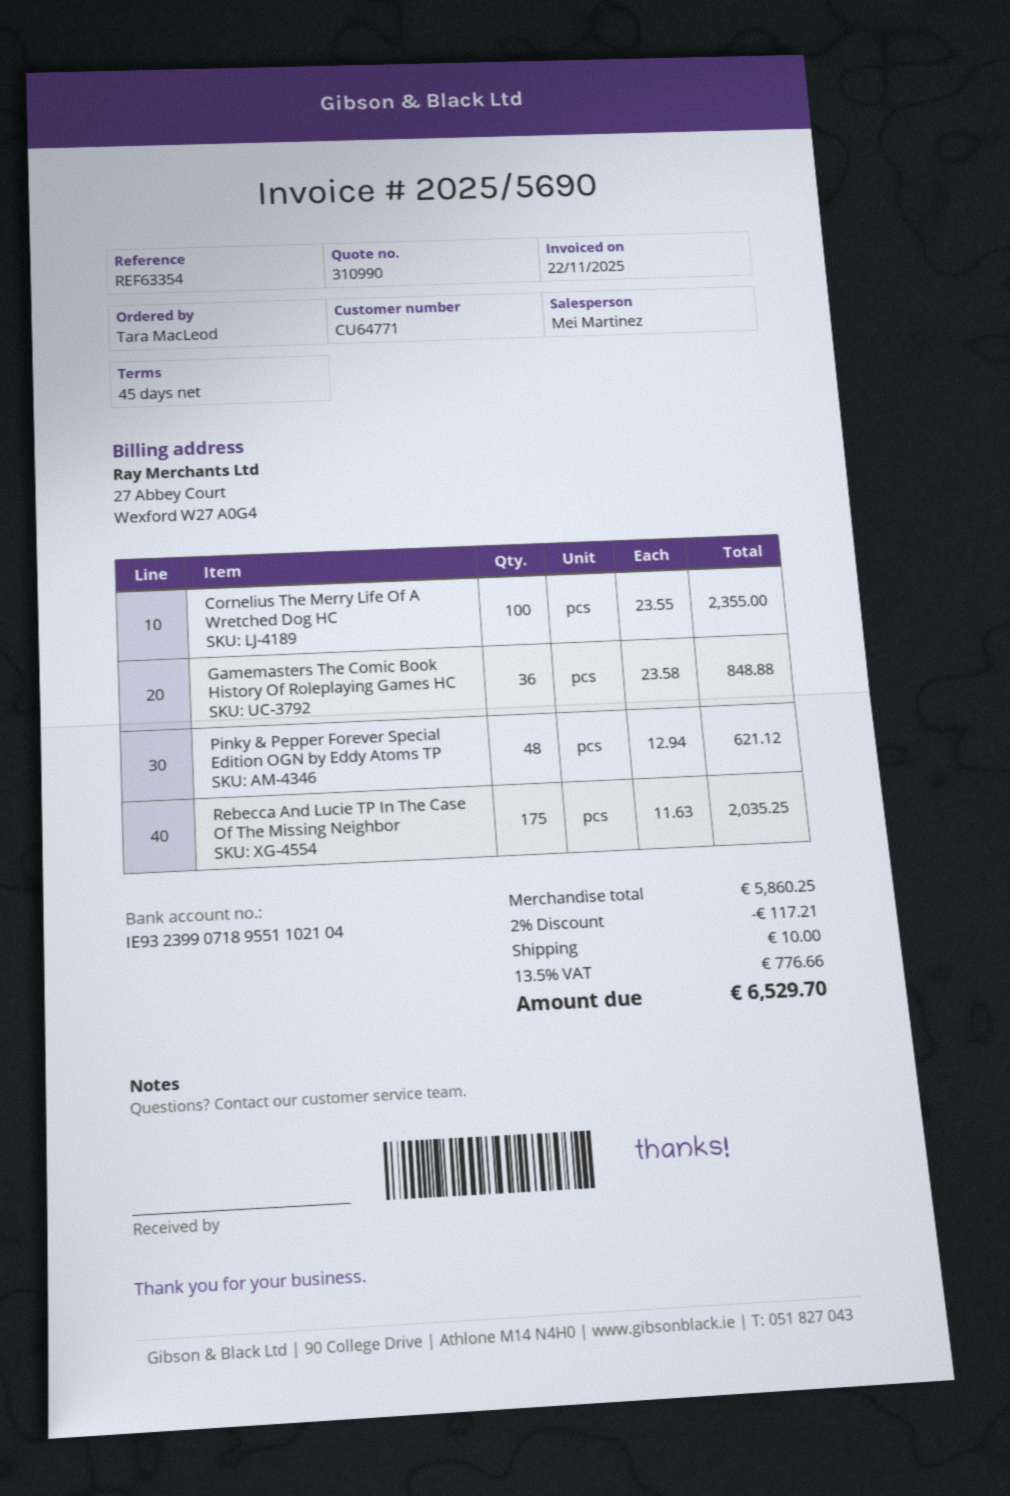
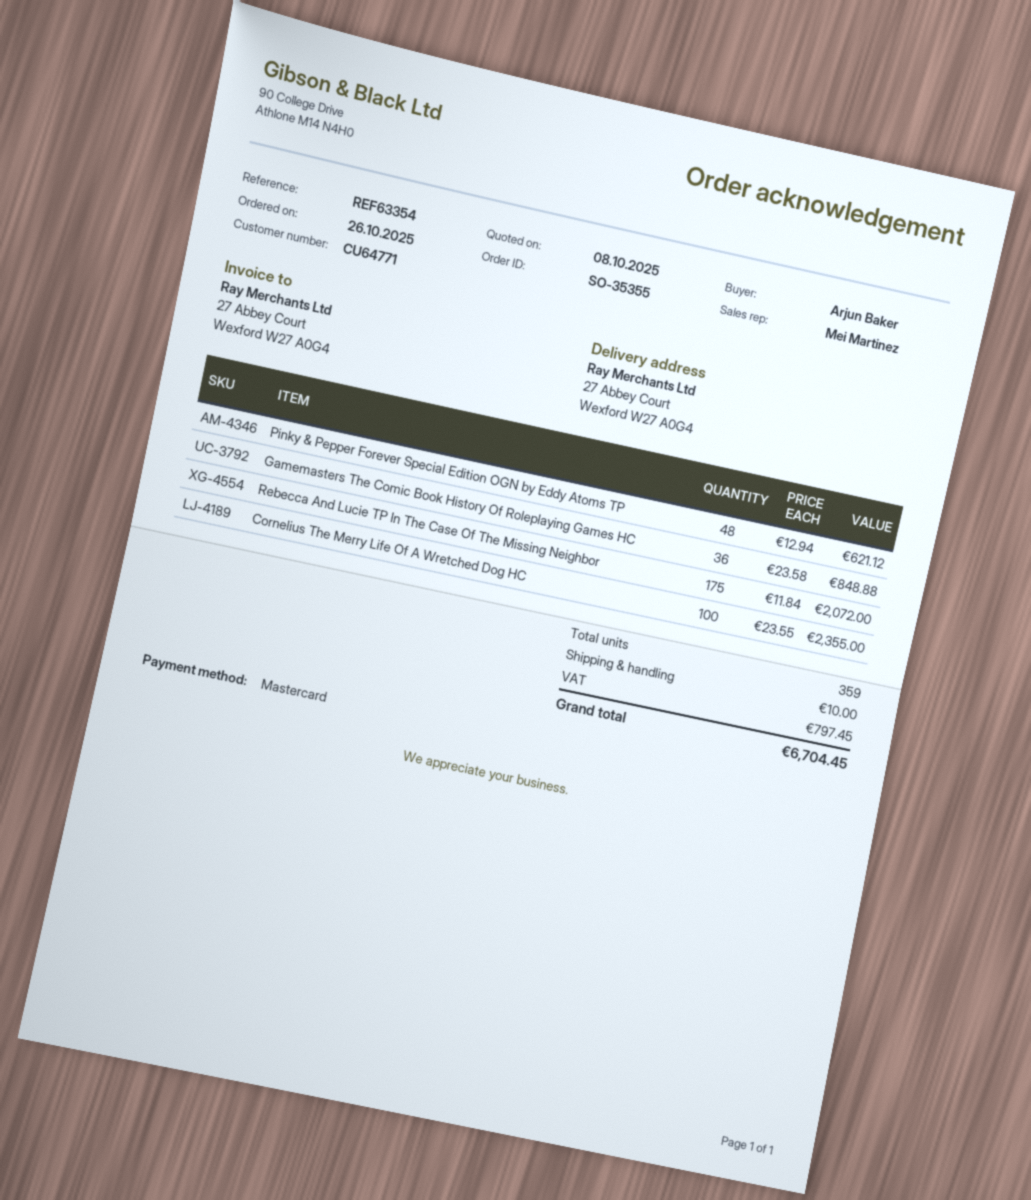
ordered by: Tara MacLeod -> Arjun Baker
Rebecca And Lucie TP In The Case Of The Missing Neighbor: 175 x 11.63 = 2035.25 -> 175 x 11.84 = 2072.00
discount: 2% = 117.21 -> none
tax: 776.66 -> 797.45
total: 6529.70 -> 6704.45

